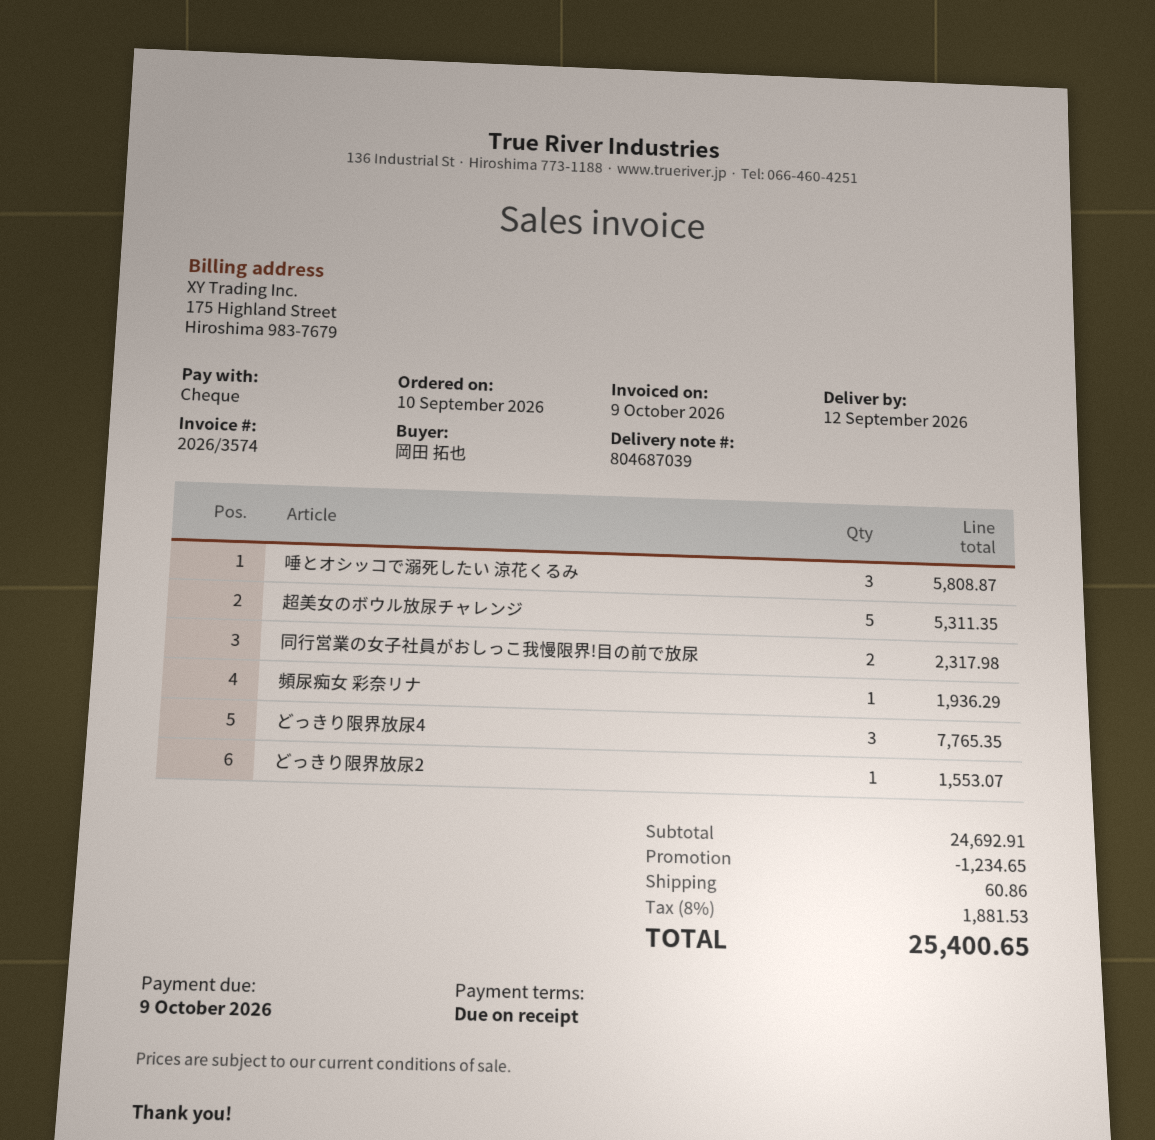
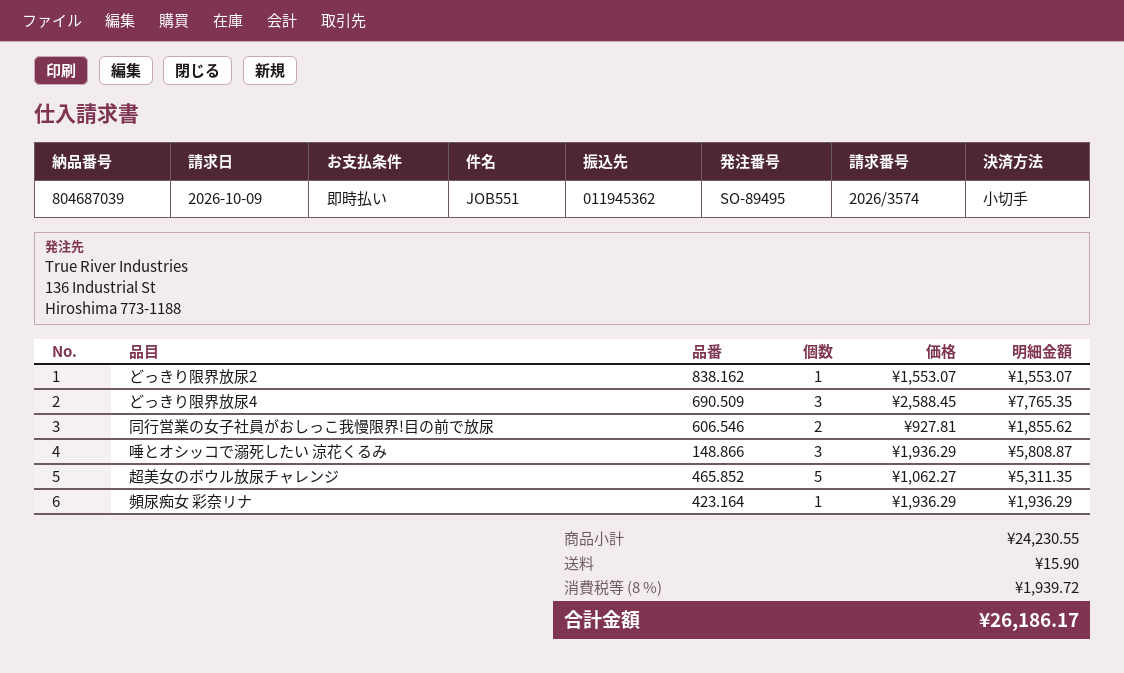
同行営業の女子社員がおしっこ我慢限界!目の前で放尿: 2 for 2317.98 -> 2 for 1855.62
subtotal: 24692.91 -> 24230.55
discount: 1234.65 -> none
shipping: 60.86 -> 15.90
tax: 8% = 1881.53 -> 8% = 1939.72
total: 25400.65 -> 26186.17

